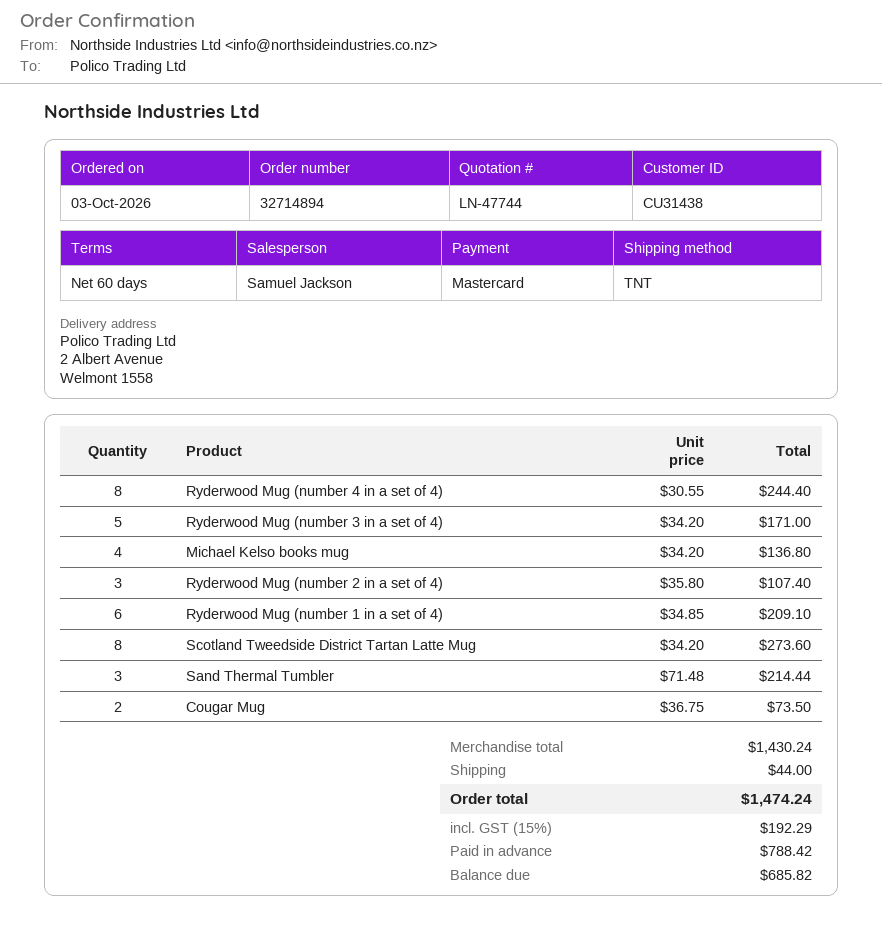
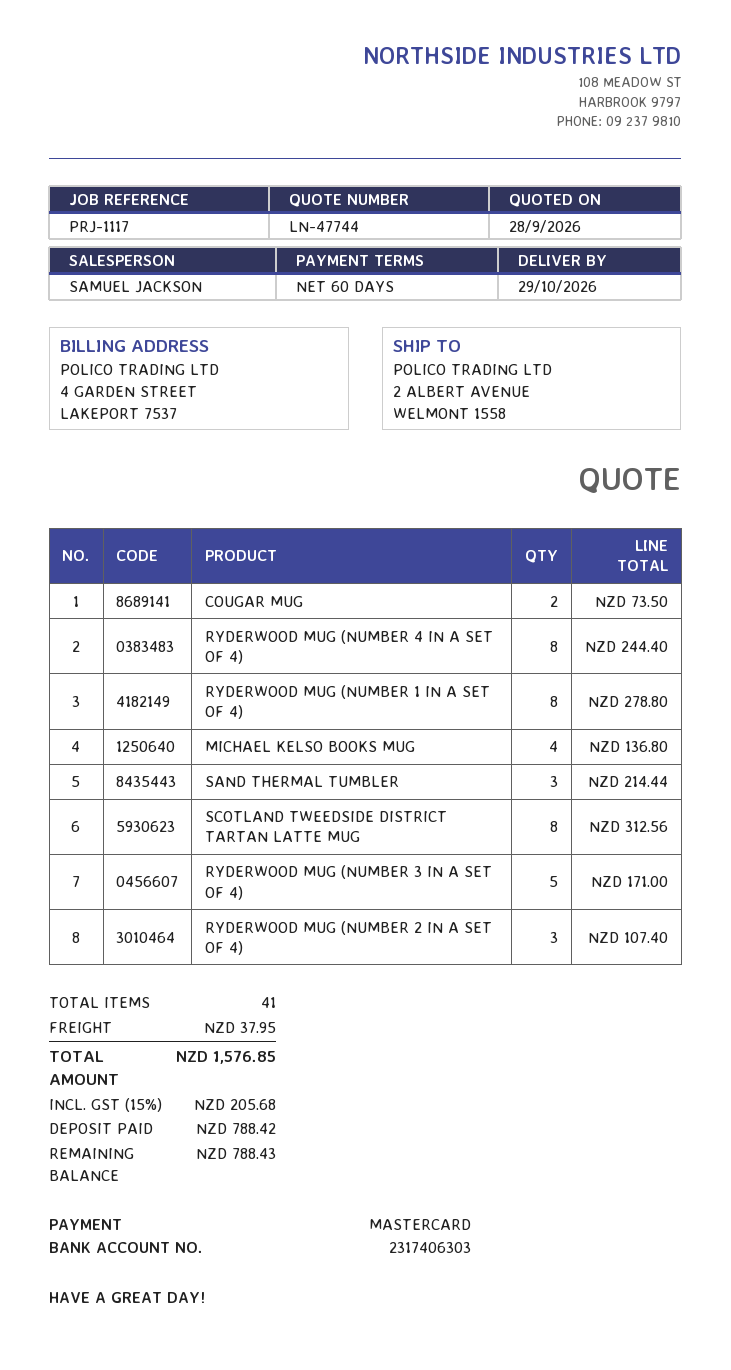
Ryderwood Mug (number 1 in a set of 4): 6 for 209.10 -> 8 for 278.80
Scotland Tweedside District Tartan Latte Mug: 8 for 273.60 -> 8 for 312.56
shipping: 44.00 -> 37.95
tax: 15% = 192.29 -> 15% = 205.68
total: 1474.24 -> 1576.85
balance: 685.82 -> 788.43

